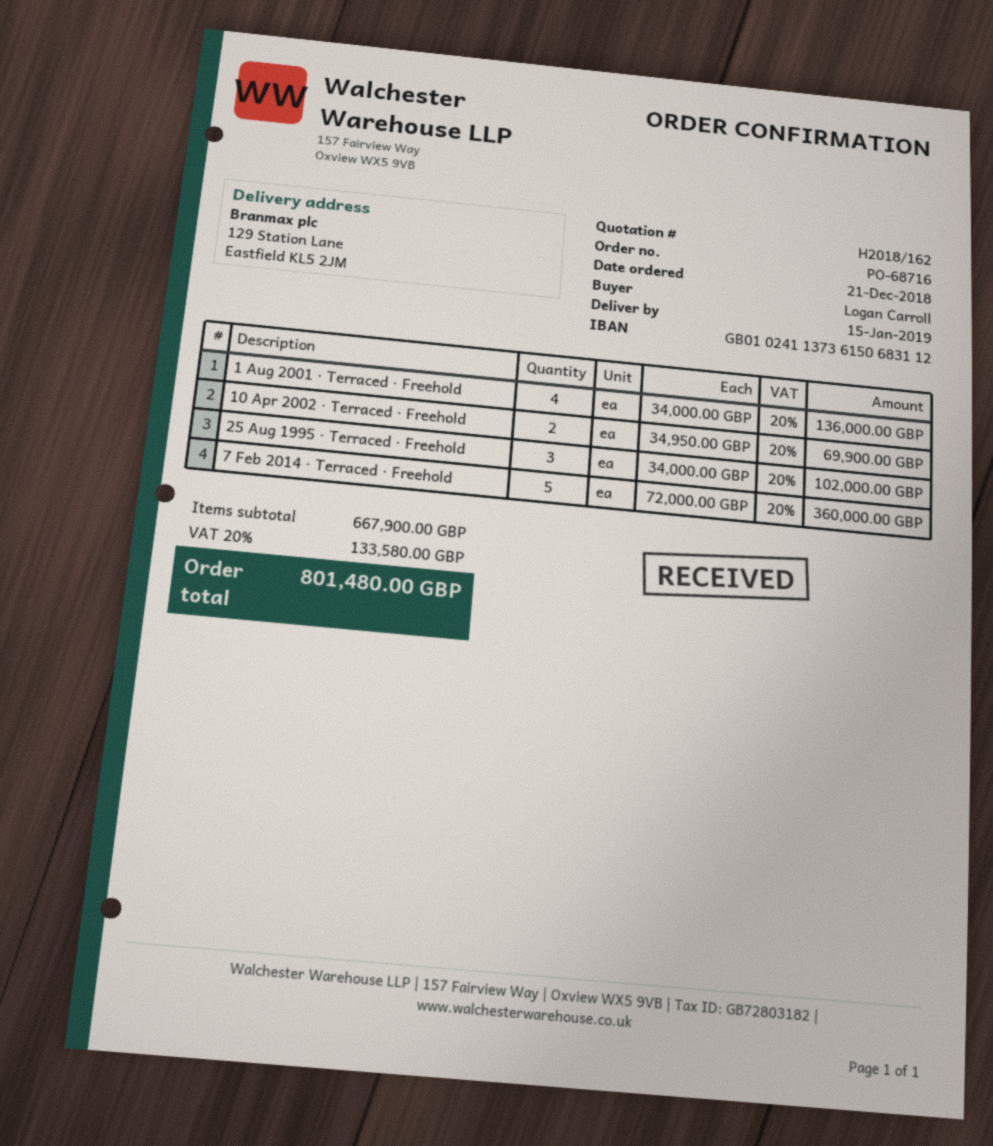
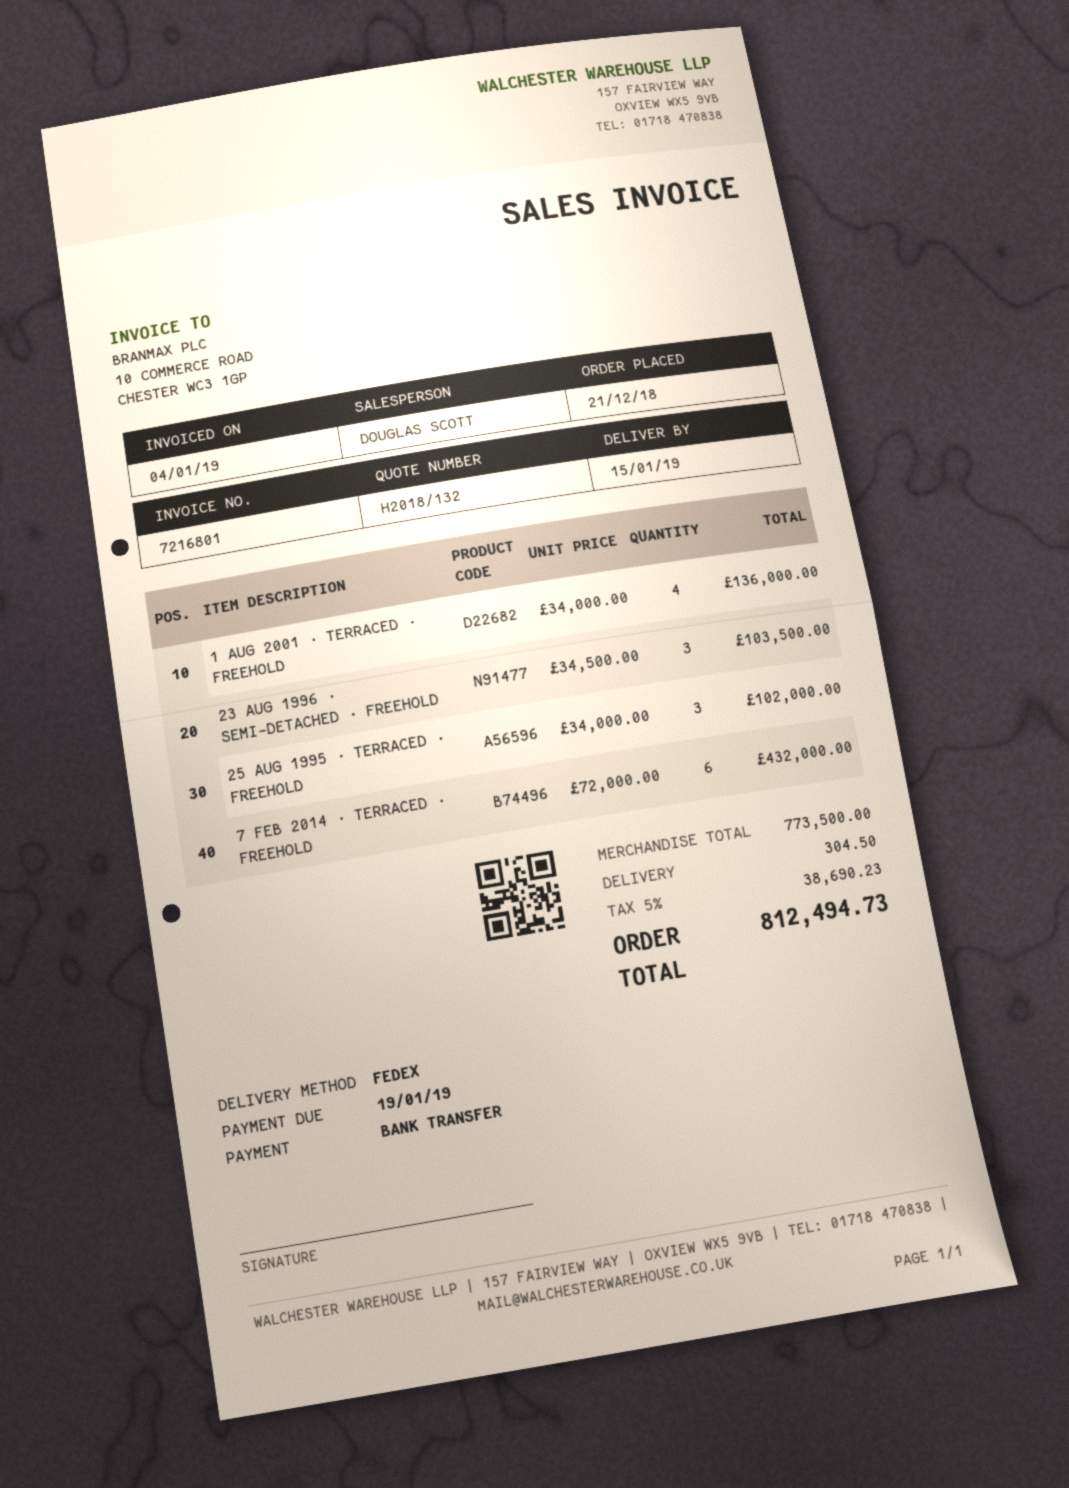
quote number: H2018/162 -> H2018/132
10 Apr 2002 · Terraced · Freehold: 2 x 34950.00 = 69900.00 -> none
7 Feb 2014 · Terraced · Freehold: 5 x 72000.00 = 360000.00 -> 6 x 72000.00 = 432000.00
23 AUG 1996 · SEMI-DETACHED · FREEHOLD: none -> 3 x 34500.00 = 103500.00
subtotal: 667900.00 -> 773500.00
shipping: none -> 304.50
tax: 20% = 133580.00 -> 5% = 38690.23
total: 801480.00 -> 812494.73

